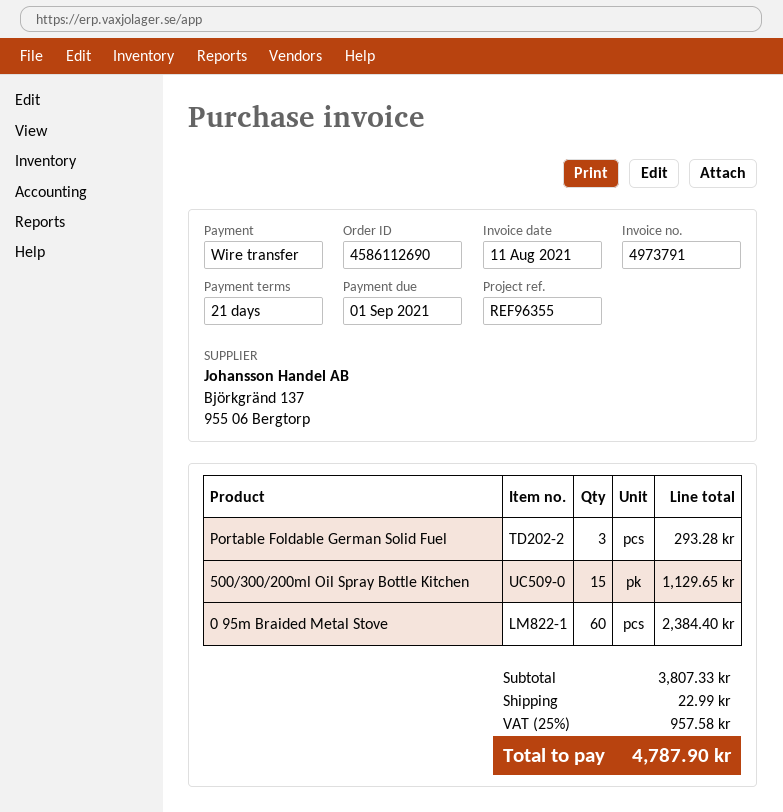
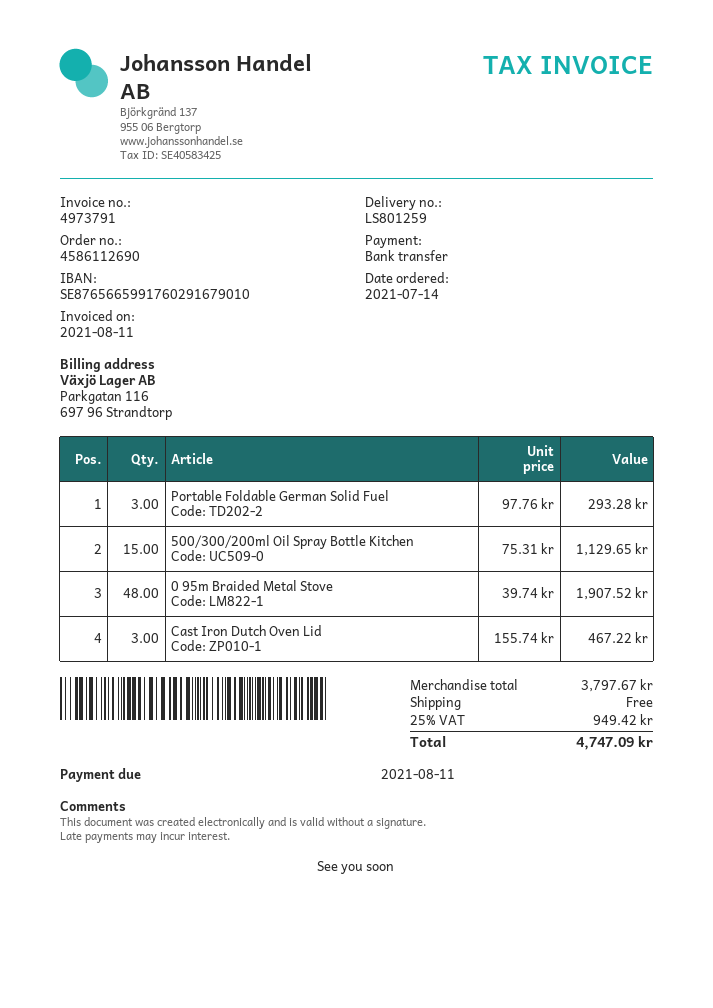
due date: 2021-09-01 -> 2021-08-11
0 95m Braided Metal Stove: 60 for 2384.40 -> 48 for 1907.52
Cast Iron Dutch Oven Lid: none -> 3 for 467.22
subtotal: 3807.33 -> 3797.67
shipping: 22.99 -> 0.00
tax: 25% = 957.58 -> 25% = 949.42
total: 4787.90 -> 4747.09

